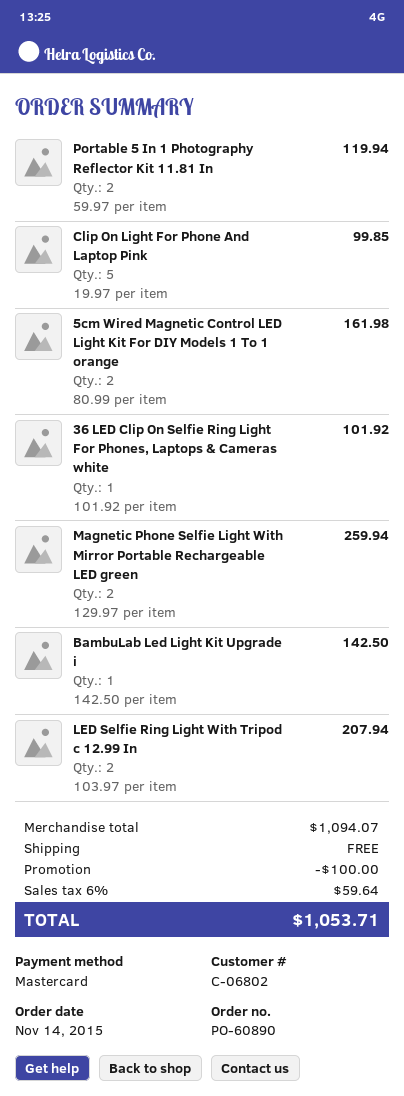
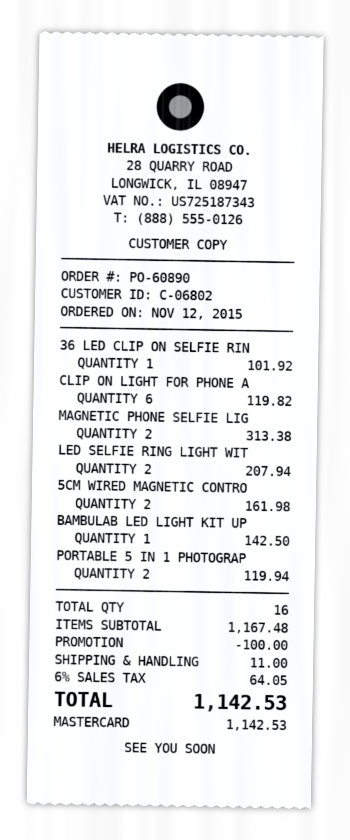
order date: 2015-11-14 -> 2015-11-12
Clip On Light For Phone And Laptop Pink: 5 for 99.85 -> 6 for 119.82
Magnetic Phone Selfie Light With Mirror Portable Rechargeable LED green: 2 for 259.94 -> 2 for 313.38
subtotal: 1094.07 -> 1167.48
shipping: 0.00 -> 11.00
tax: 6% = 59.64 -> 6% = 64.05
total: 1053.71 -> 1142.53

